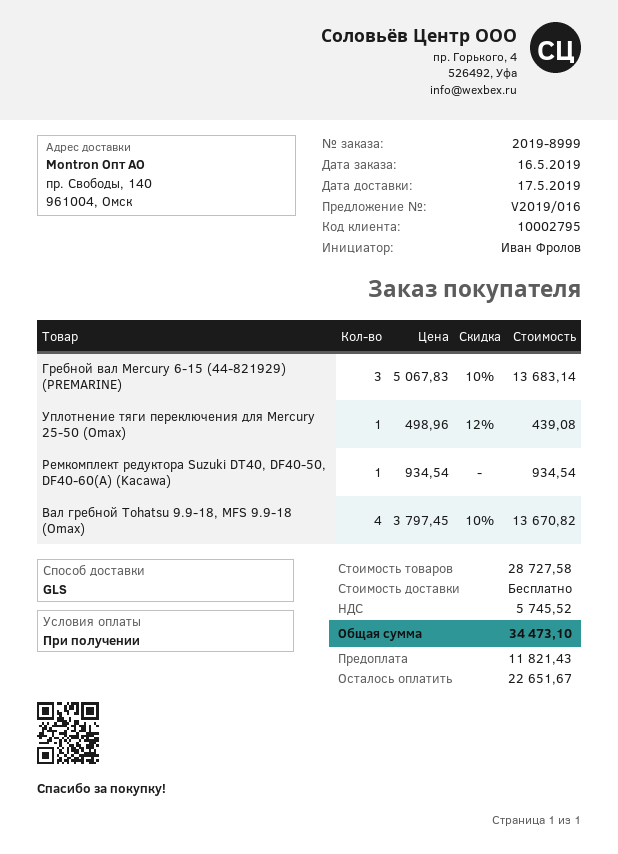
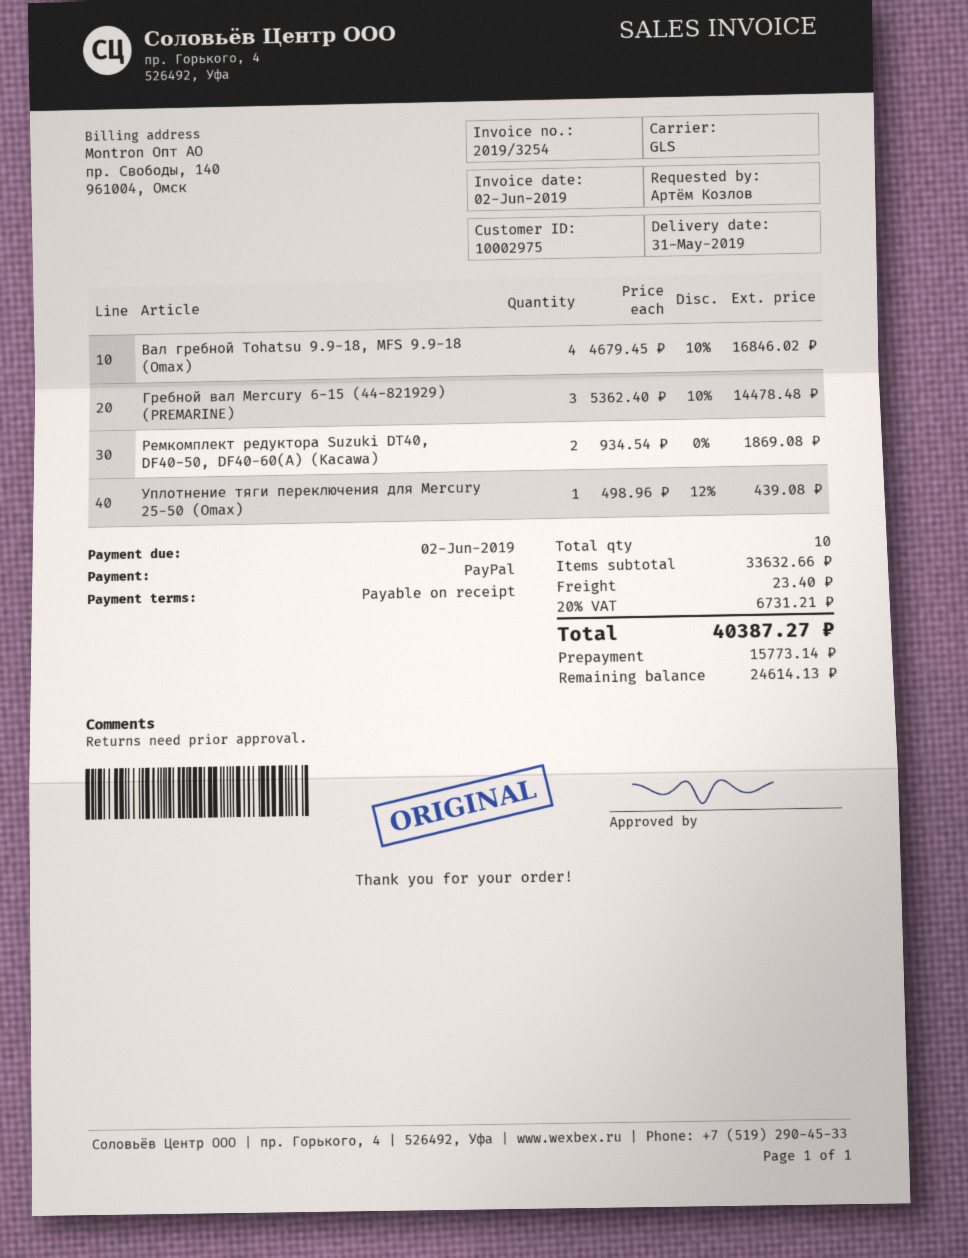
delivery date: 2019-05-17 -> 2019-05-31
customer number: 10002795 -> 10002975
ordered by: Иван Фролов -> Артём Козлов
Гребной вал Mercury 6-15 (44-821929) (PREMARINE): 3 x 5067.83 - 10% = 13683.14 -> 3 x 5362.40 - 10% = 14478.48
Ремкомплект редуктора Suzuki DT40, DF40-50, DF40-60(A) (Kacawa): 1 x 934.54 = 934.54 -> 2 x 934.54 = 1869.08
Вал гребной Tohatsu 9.9-18, MFS 9.9-18 (Omax): 4 x 3797.45 - 10% = 13670.82 -> 4 x 4679.45 - 10% = 16846.02
subtotal: 28727.58 -> 33632.66
shipping: 0.00 -> 23.40
tax: 5745.52 -> 6731.21
total: 34473.10 -> 40387.27
deposit: 11821.43 -> 15773.14
balance: 22651.67 -> 24614.13

